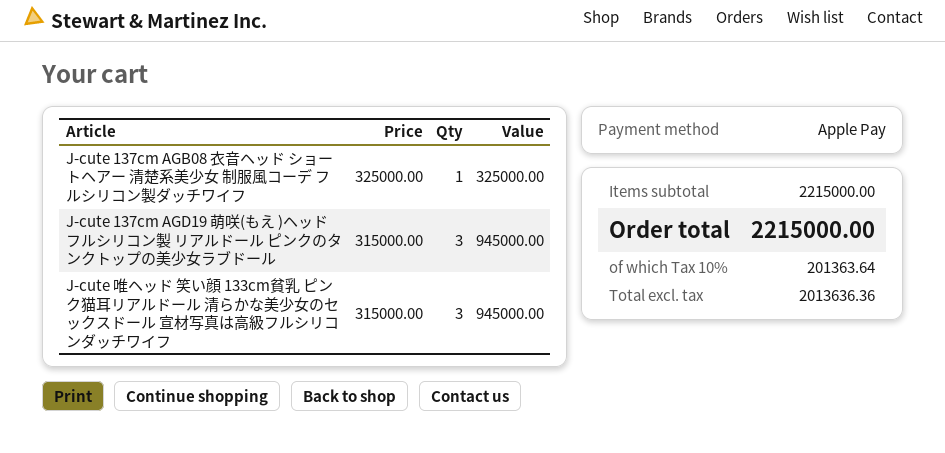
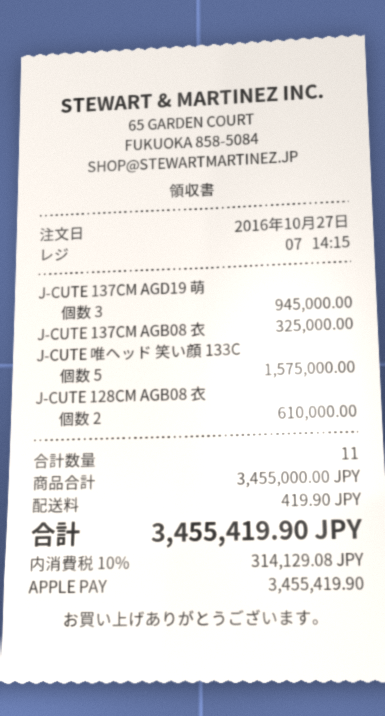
J-cute 唯ヘッド 笑い顔 133cm貧乳 ピンク猫耳リアルドール 清らかな美少女のセックスドール 宣材写真は高級フルシリコンダッチワイフ: 3 for 945000.00 -> 5 for 1575000.00
J-CUTE 128CM AGB08 衣: none -> 2 for 610000.00
subtotal: 2215000.00 -> 3455000.00
shipping: none -> 419.90
tax: 10% = 201363.64 -> 10% = 314129.08
total: 2215000.00 -> 3455419.90

